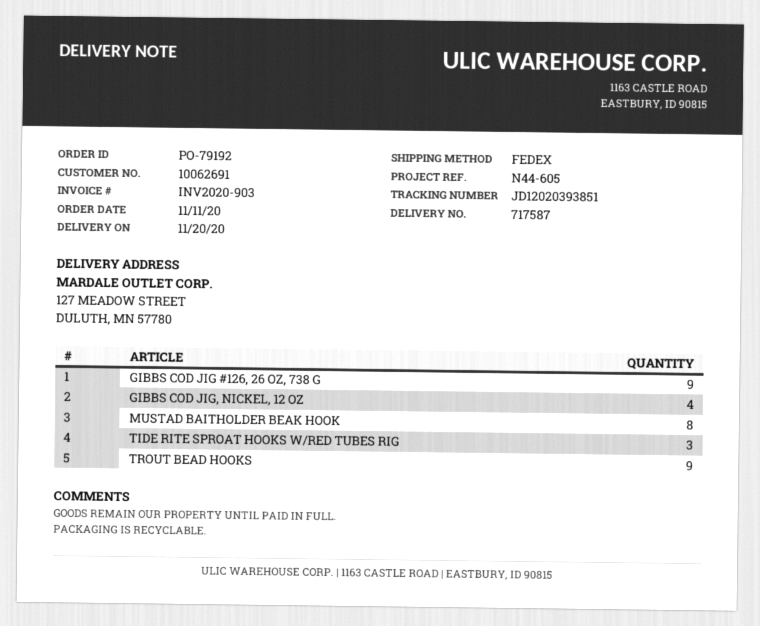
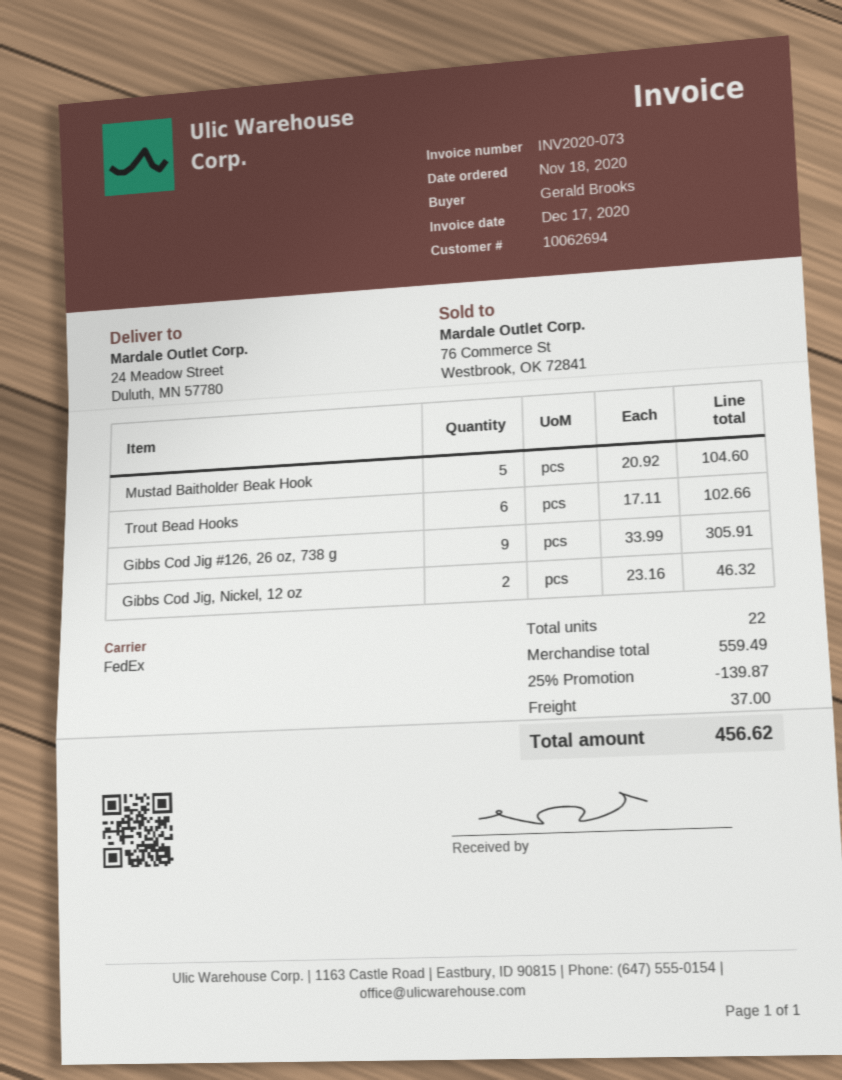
order date: 2020-11-11 -> 2020-11-18
invoice number: INV2020-903 -> INV2020-073
customer number: 10062691 -> 10062694
ship to: 127 MEADOW STREET, DULUTH, MN 57780 -> 24 Meadow Street, Duluth, MN 57780
GIBBS COD JIG, NICKEL, 12 OZ: 4 -> 2
MUSTAD BAITHOLDER BEAK HOOK: 8 -> 5
TIDE RITE SPROAT HOOKS W/RED TUBES RIG: 3 -> none
TROUT BEAD HOOKS: 9 -> 6

